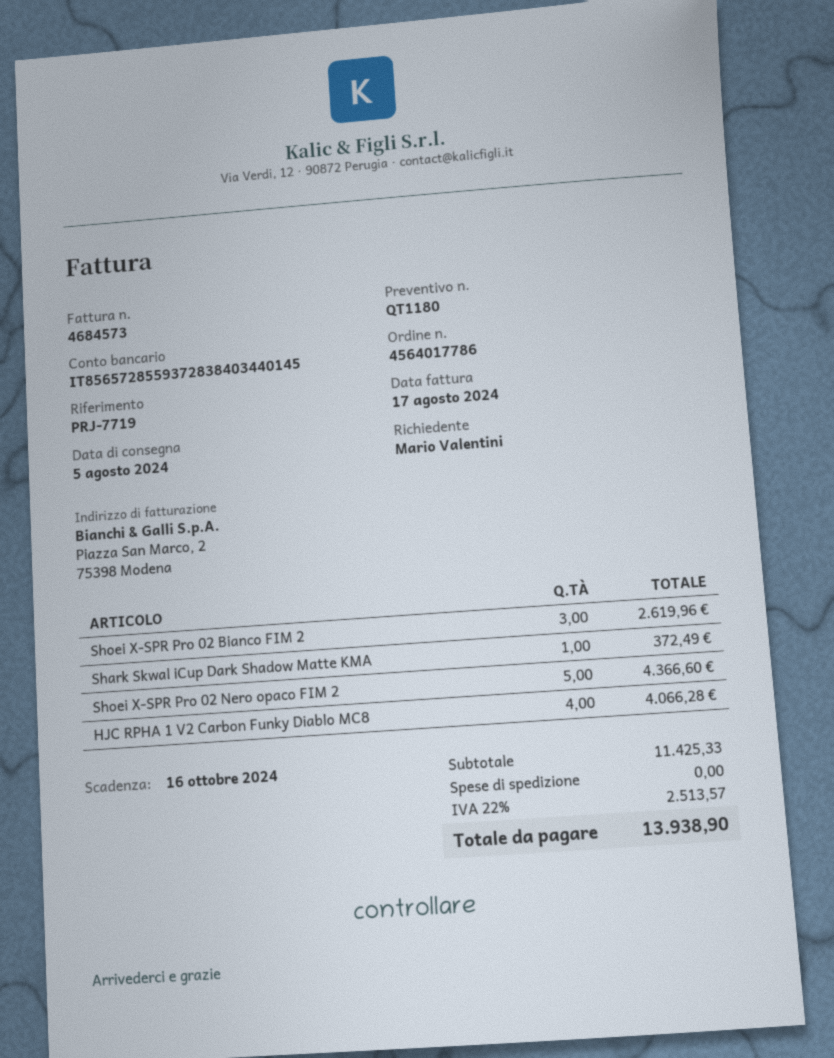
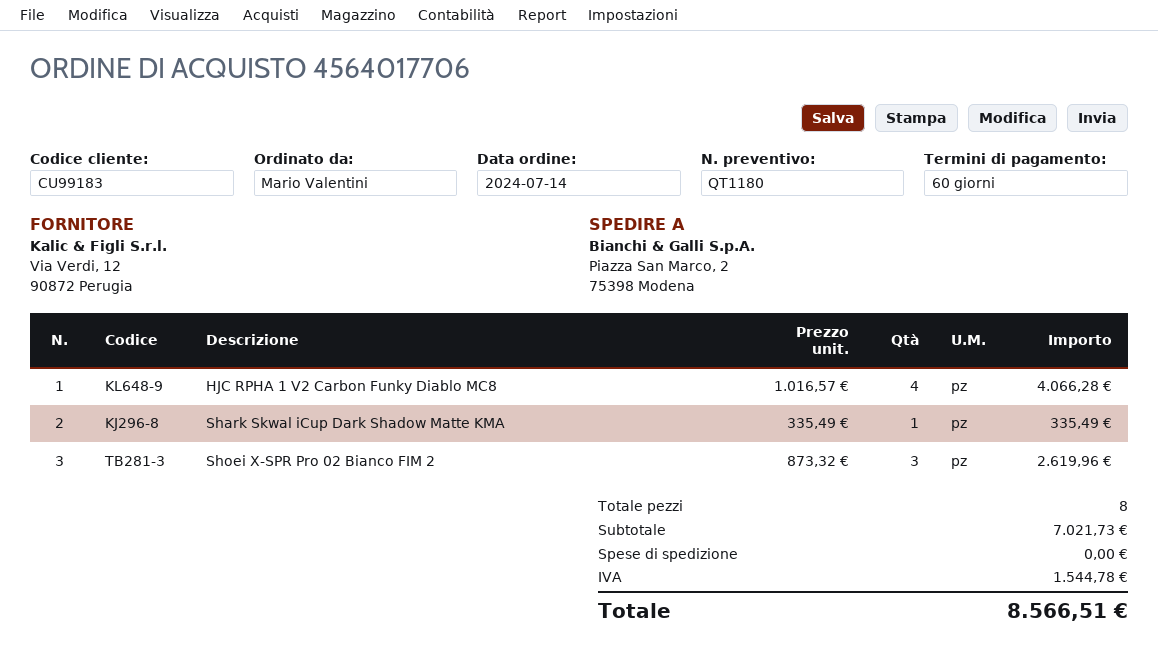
order number: 4564017786 -> 4564017706
Shark Skwal iCup Dark Shadow Matte KMA: 1 for 372.49 -> 1 for 335.49
Shoei X-SPR Pro 02 Nero opaco FIM 2: 5 for 4366.60 -> none
subtotal: 11425.33 -> 7021.73
tax: 2513.57 -> 1544.78
total: 13938.90 -> 8566.51

